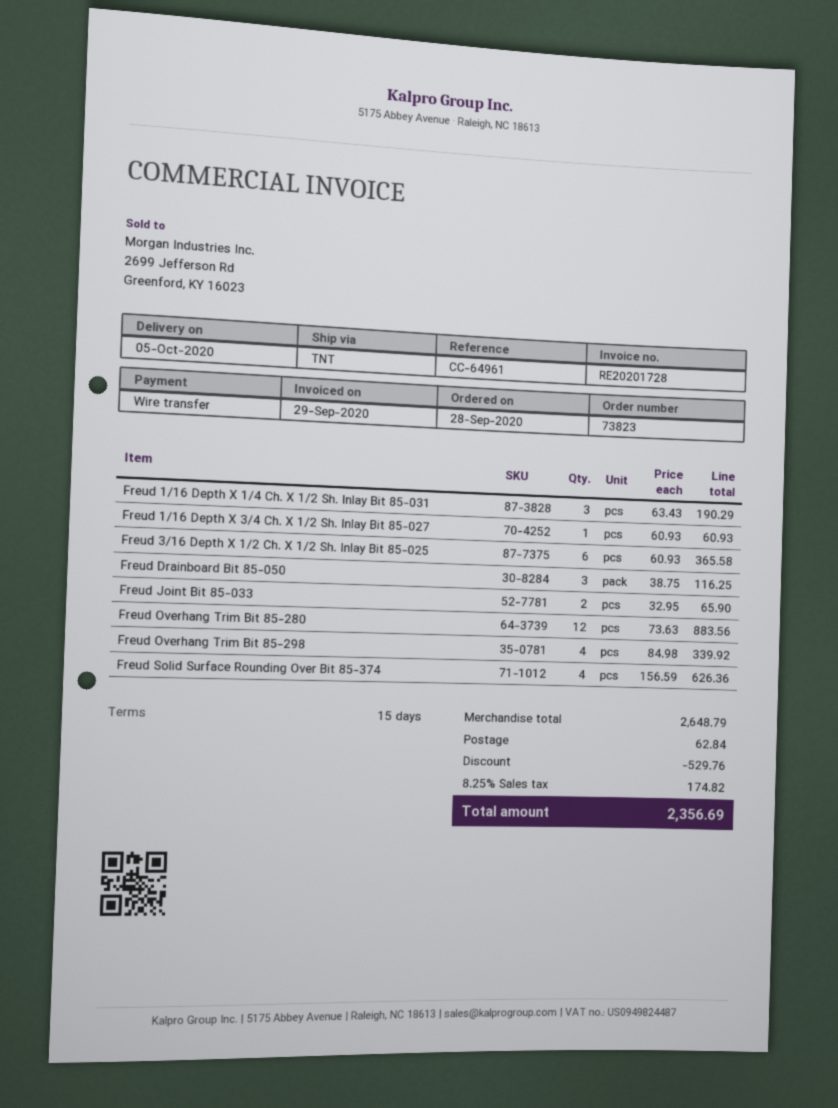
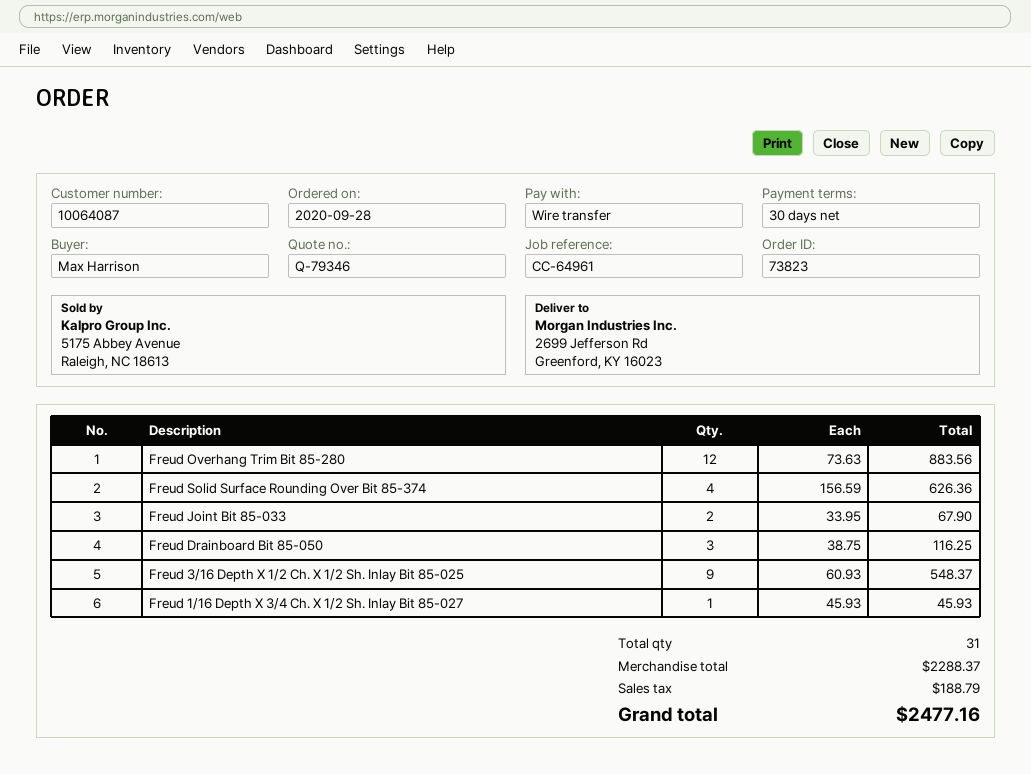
payment terms: 15 days -> 30 days
Freud 1/16 Depth X 1/4 Ch. X 1/2 Sh. Inlay Bit 85-031: 3 x 63.43 = 190.29 -> none
Freud 1/16 Depth X 3/4 Ch. X 1/2 Sh. Inlay Bit 85-027: 1 x 60.93 = 60.93 -> 1 x 45.93 = 45.93
Freud 3/16 Depth X 1/2 Ch. X 1/2 Sh. Inlay Bit 85-025: 6 x 60.93 = 365.58 -> 9 x 60.93 = 548.37
Freud Joint Bit 85-033: 2 x 32.95 = 65.90 -> 2 x 33.95 = 67.90
Freud Overhang Trim Bit 85-298: 4 x 84.98 = 339.92 -> none
subtotal: 2648.79 -> 2288.37
discount: 529.76 -> none
shipping: 62.84 -> none
tax: 174.82 -> 188.79
total: 2356.69 -> 2477.16

